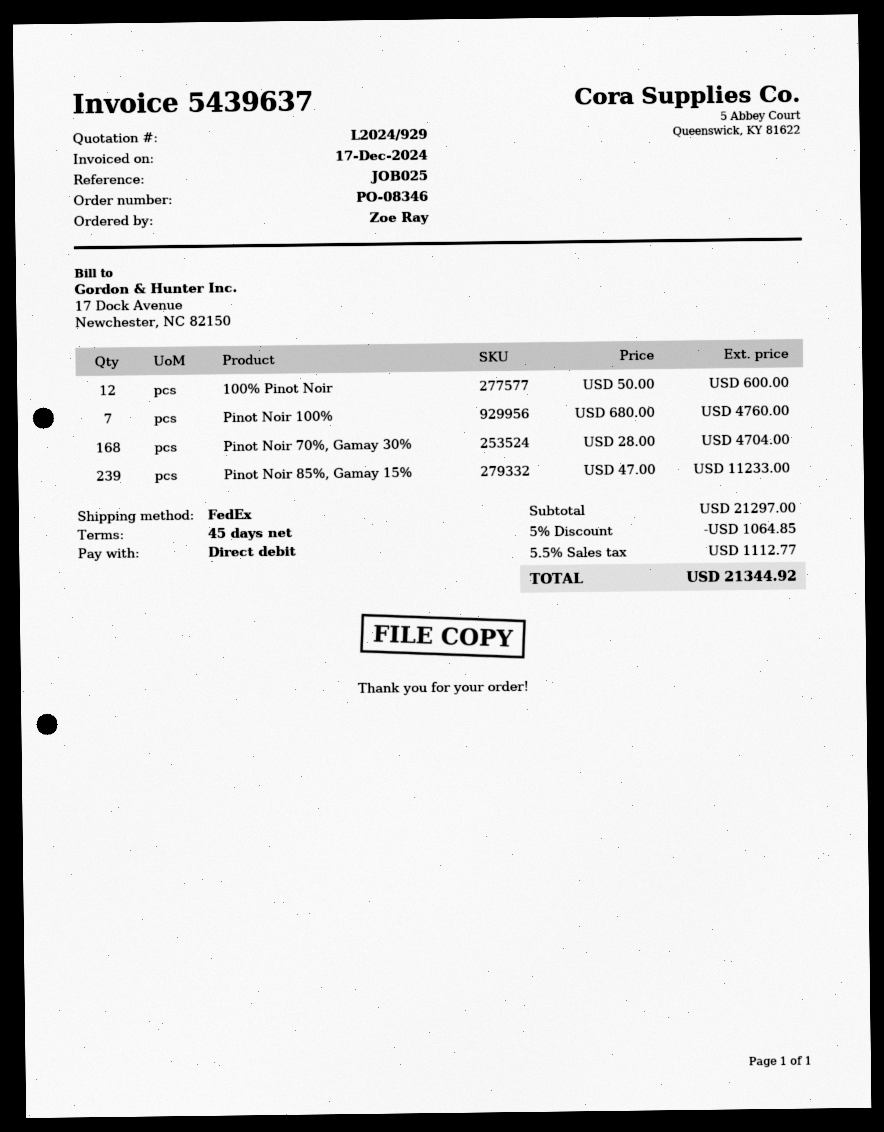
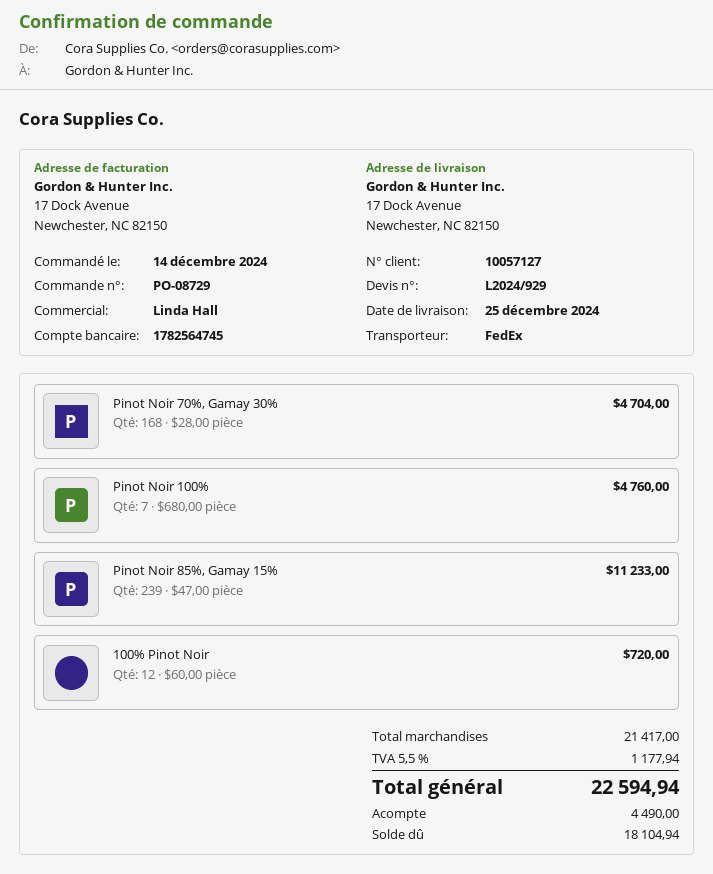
order number: PO-08346 -> PO-08729
100% Pinot Noir: 12 x 50.00 = 600.00 -> 12 x 60.00 = 720.00
subtotal: 21297.00 -> 21417.00
discount: 5% = 1064.85 -> none
tax: 5.5% = 1112.77 -> 5.5% = 1177.94
total: 21344.92 -> 22594.94

